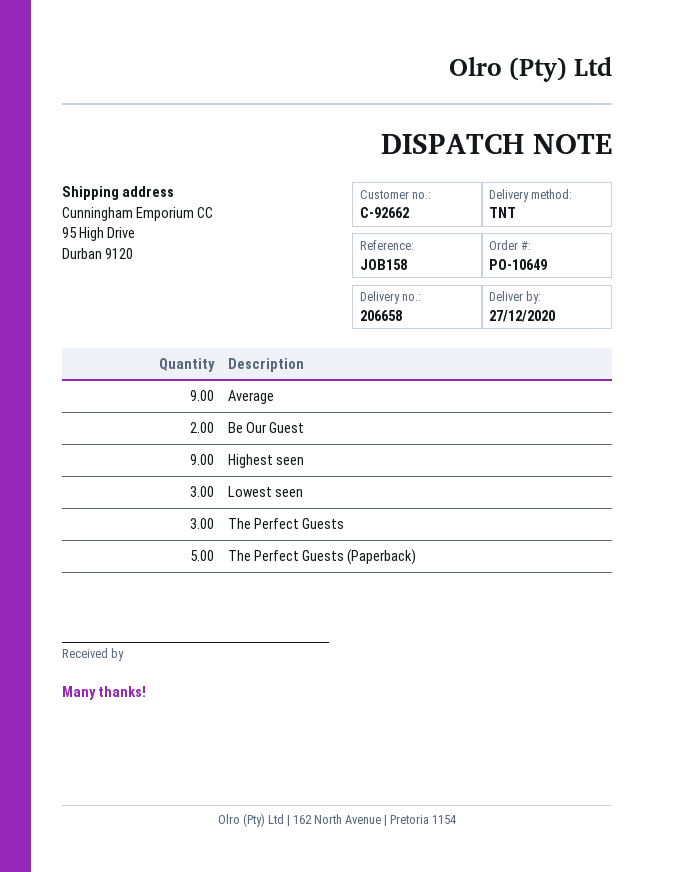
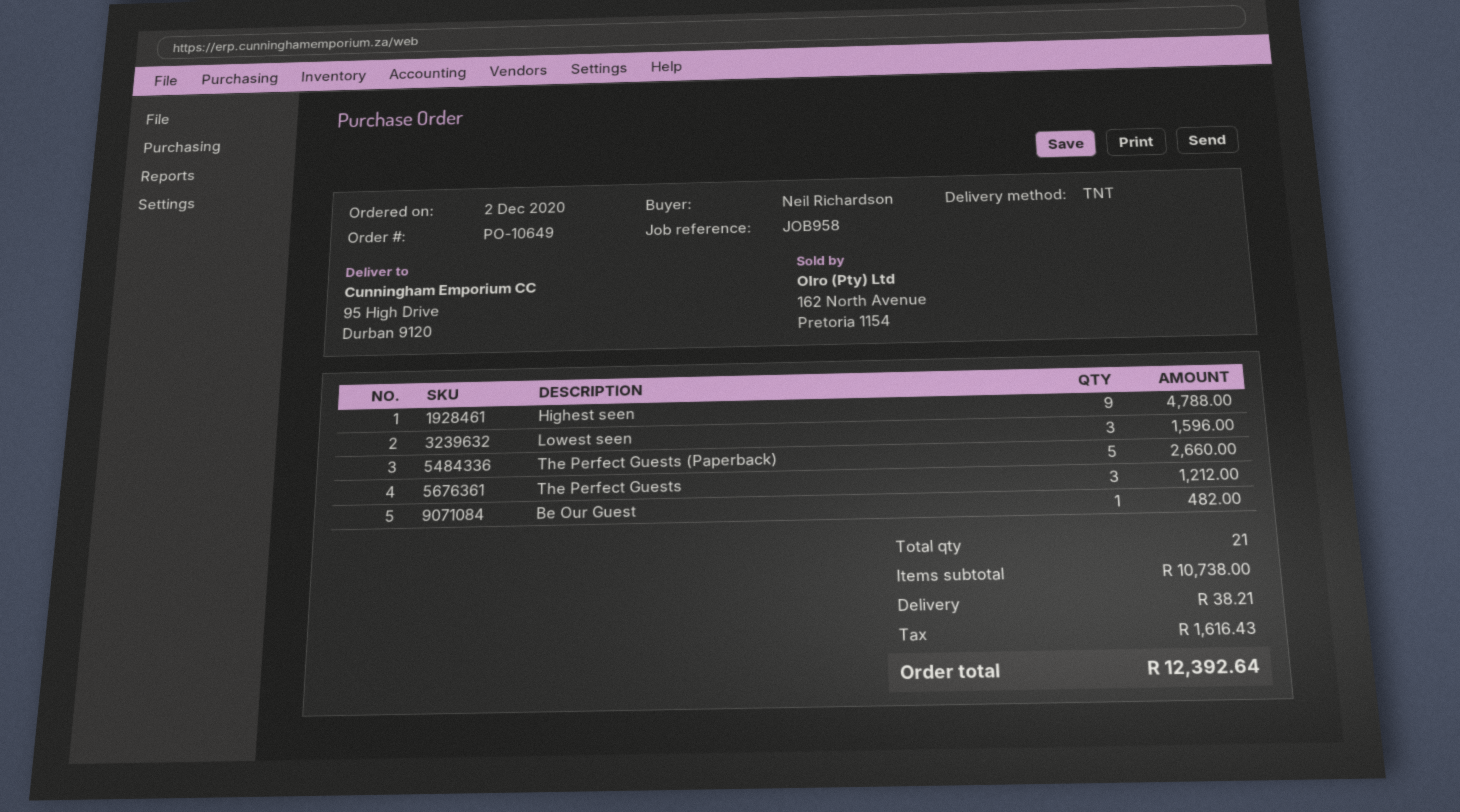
reference: JOB158 -> JOB958
Average: 9 -> none
Be Our Guest: 2 -> 1

